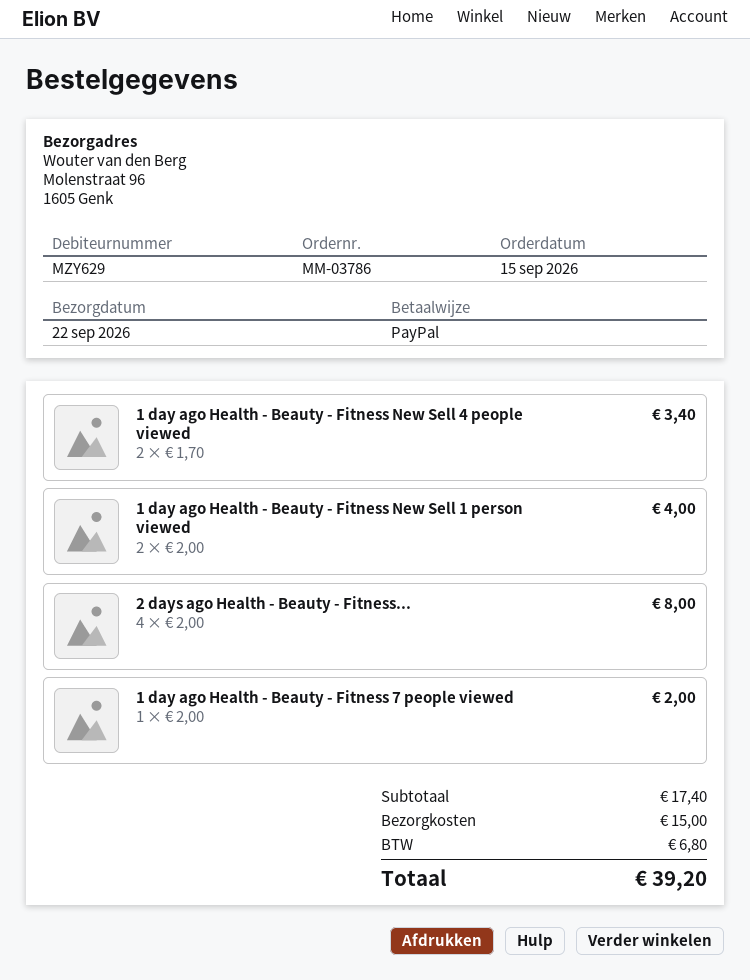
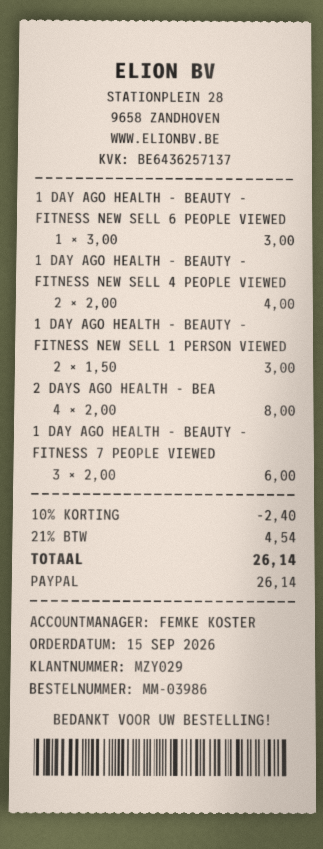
order number: MM-03786 -> MM-03986
customer number: MZY629 -> MZY029
1 day ago Health - Beauty - Fitness New Sell 4 people viewed: 2 x 1.70 = 3.40 -> 2 x 2.00 = 4.00
1 day ago Health - Beauty - Fitness New Sell 1 person viewed: 2 x 2.00 = 4.00 -> 2 x 1.50 = 3.00
1 day ago Health - Beauty - Fitness 7 people viewed: 1 x 2.00 = 2.00 -> 3 x 2.00 = 6.00
1 DAY AGO HEALTH - BEAUTY - FITNESS NEW SELL 6 PEOPLE VIEWED: none -> 1 x 3.00 = 3.00
discount: none -> 10% = 2.40
shipping: 15.00 -> none
tax: 6.80 -> 4.54
total: 39.20 -> 26.14

